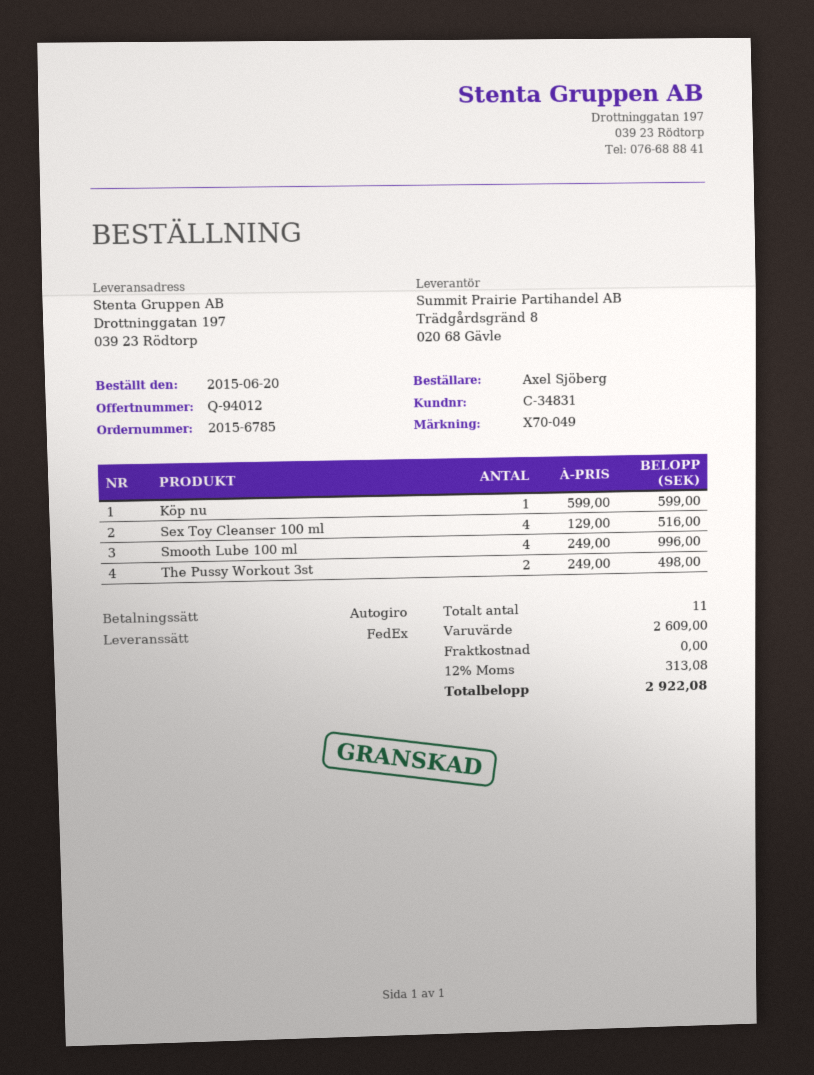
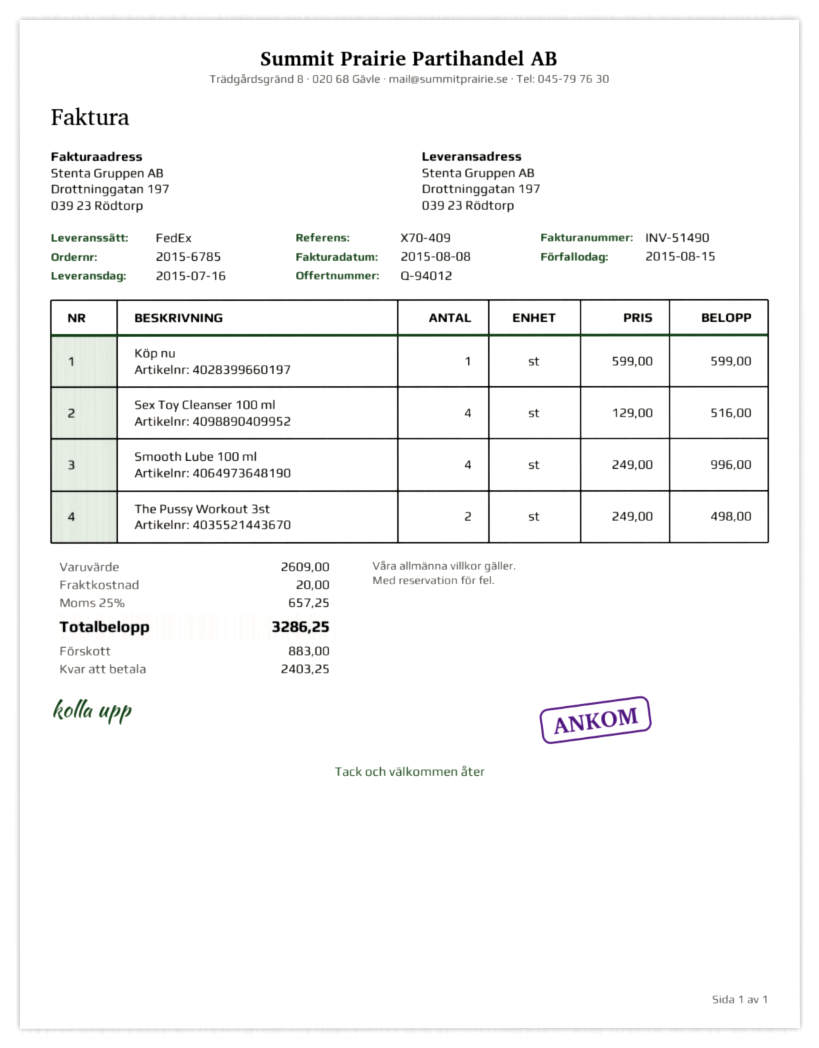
reference: X70-049 -> X70-409
shipping: 0.00 -> 20.00
tax: 12% = 313.08 -> 25% = 657.25
total: 2922.08 -> 3286.25

